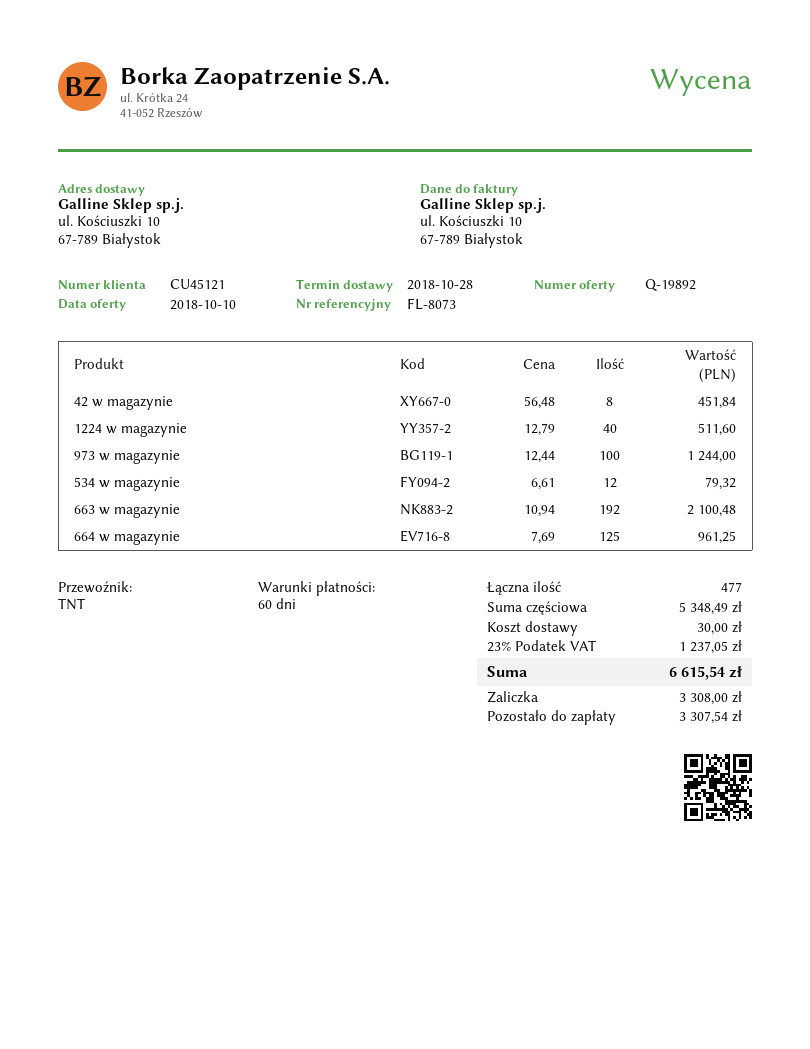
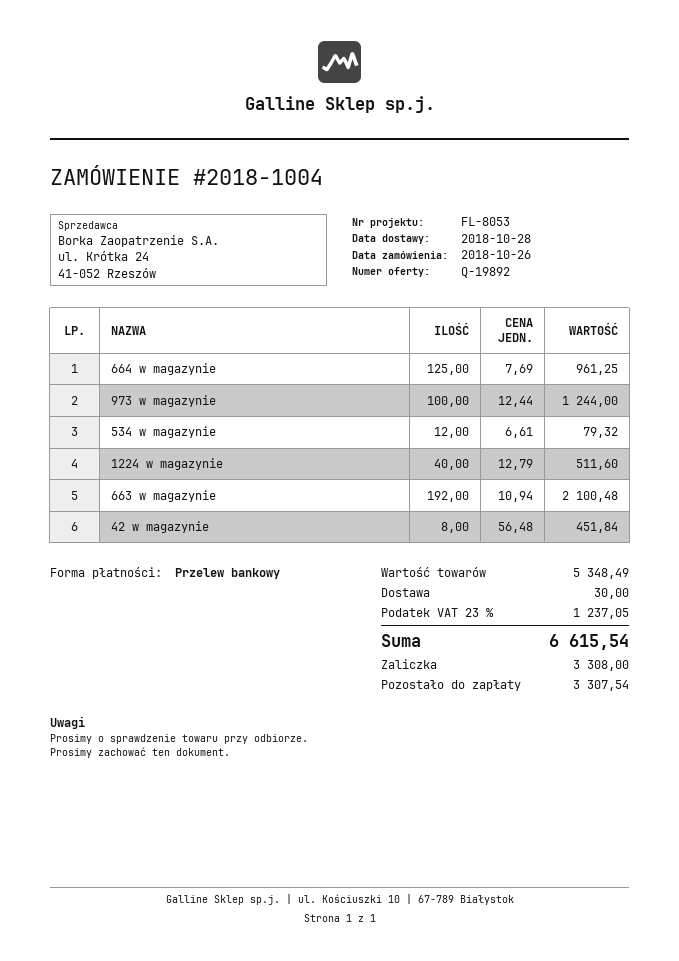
reference: FL-8073 -> FL-8053

